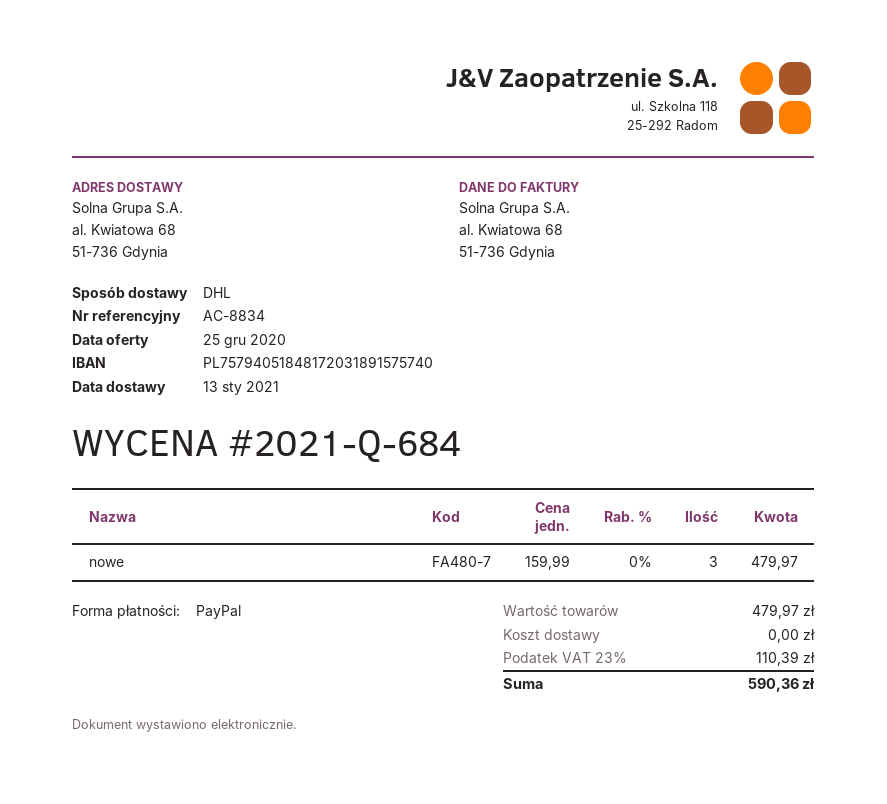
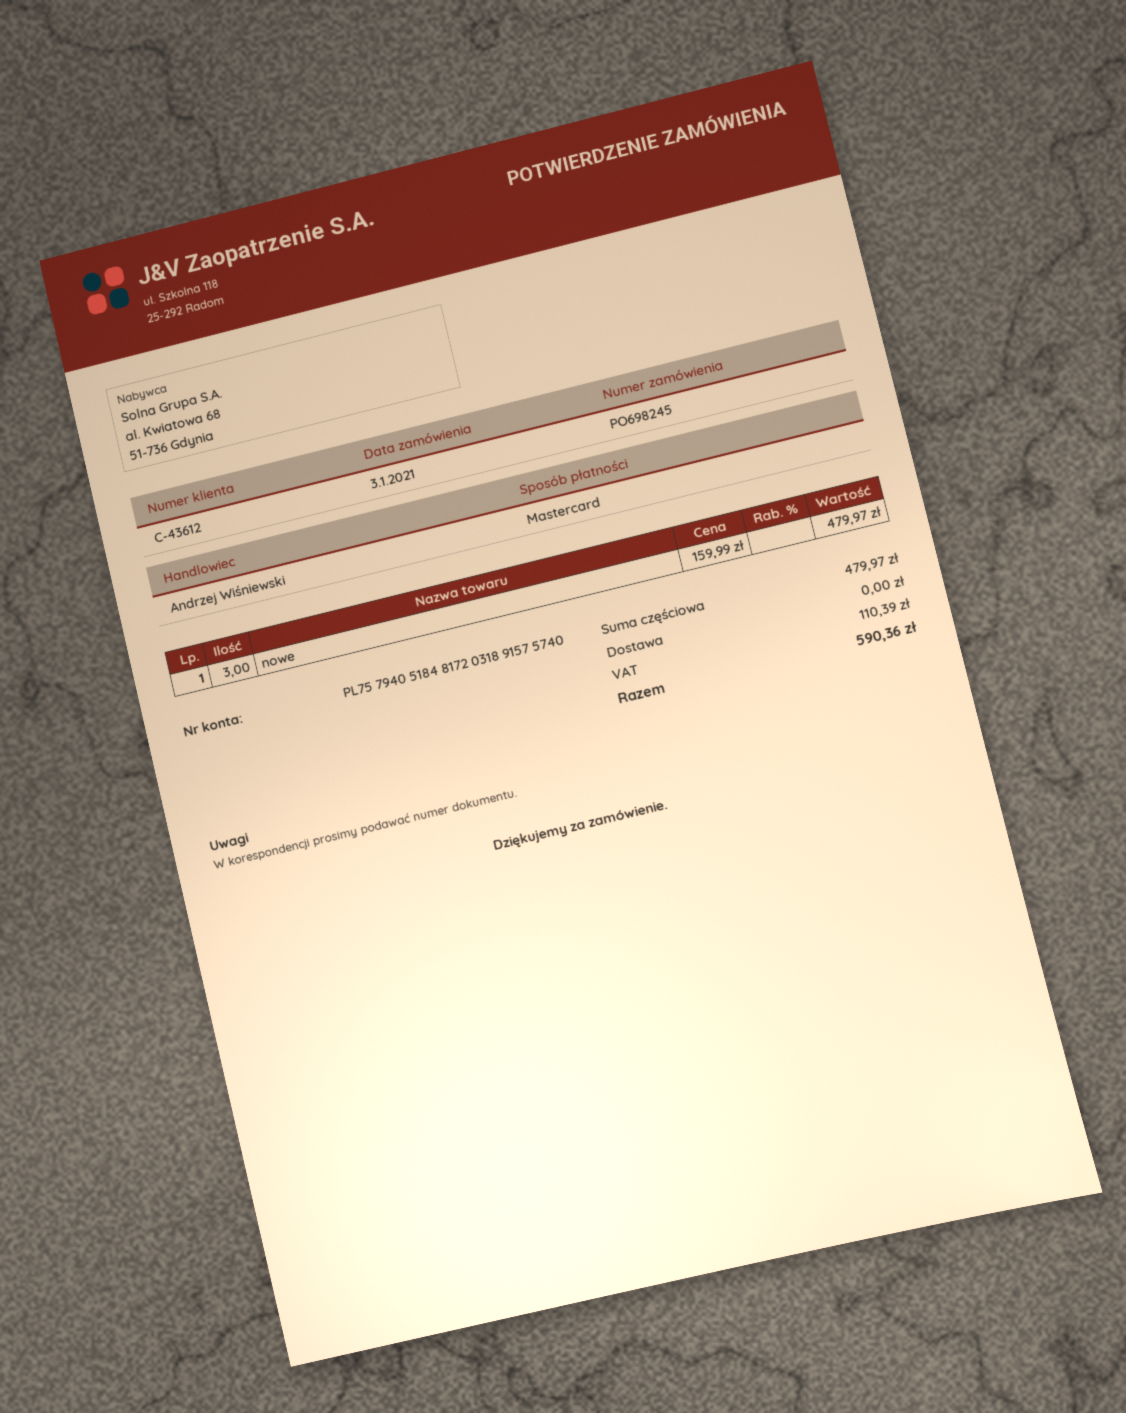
payment method: PayPal -> Mastercard

